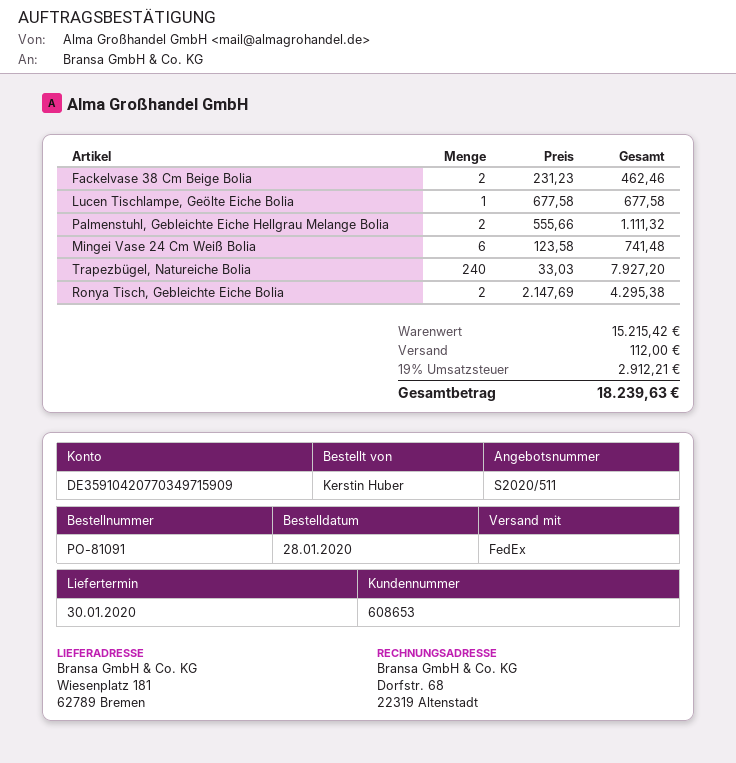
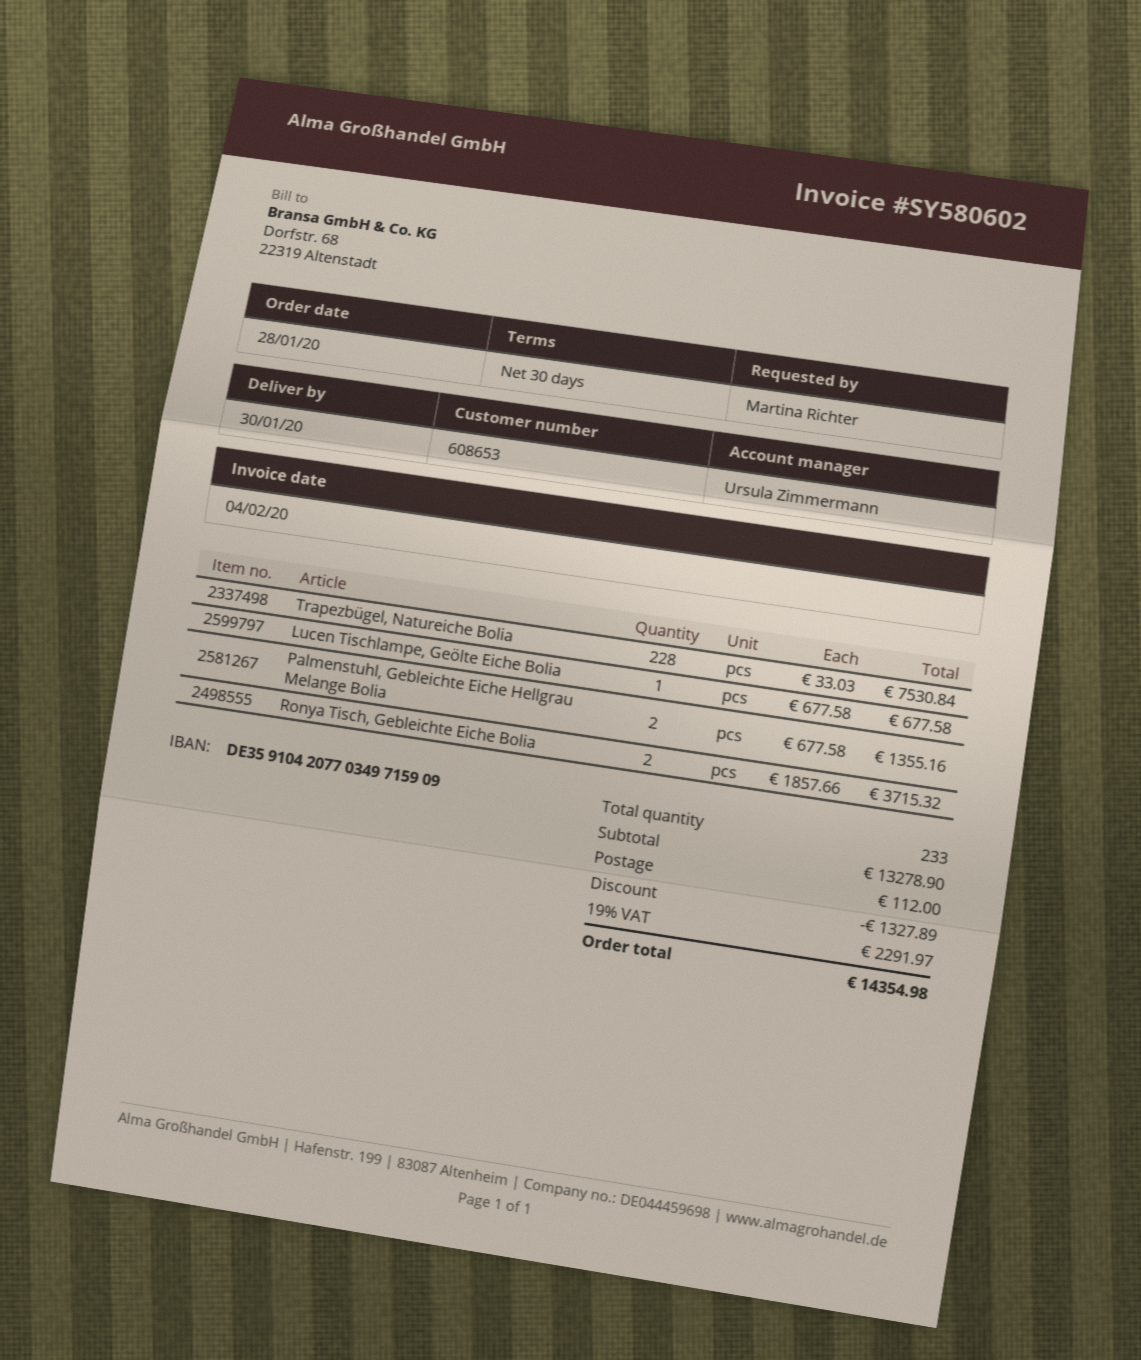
ordered by: Kerstin Huber -> Martina Richter
Fackelvase 38 Cm Beige Bolia: 2 x 231.23 = 462.46 -> none
Palmenstuhl, Gebleichte Eiche Hellgrau Melange Bolia: 2 x 555.66 = 1111.32 -> 2 x 677.58 = 1355.16
Mingei Vase 24 Cm Weiß Bolia: 6 x 123.58 = 741.48 -> none
Trapezbügel, Natureiche Bolia: 240 x 33.03 = 7927.20 -> 228 x 33.03 = 7530.84
Ronya Tisch, Gebleichte Eiche Bolia: 2 x 2147.69 = 4295.38 -> 2 x 1857.66 = 3715.32
subtotal: 15215.42 -> 13278.90
discount: none -> 1327.89
tax: 19% = 2912.21 -> 19% = 2291.97
total: 18239.63 -> 14354.98

